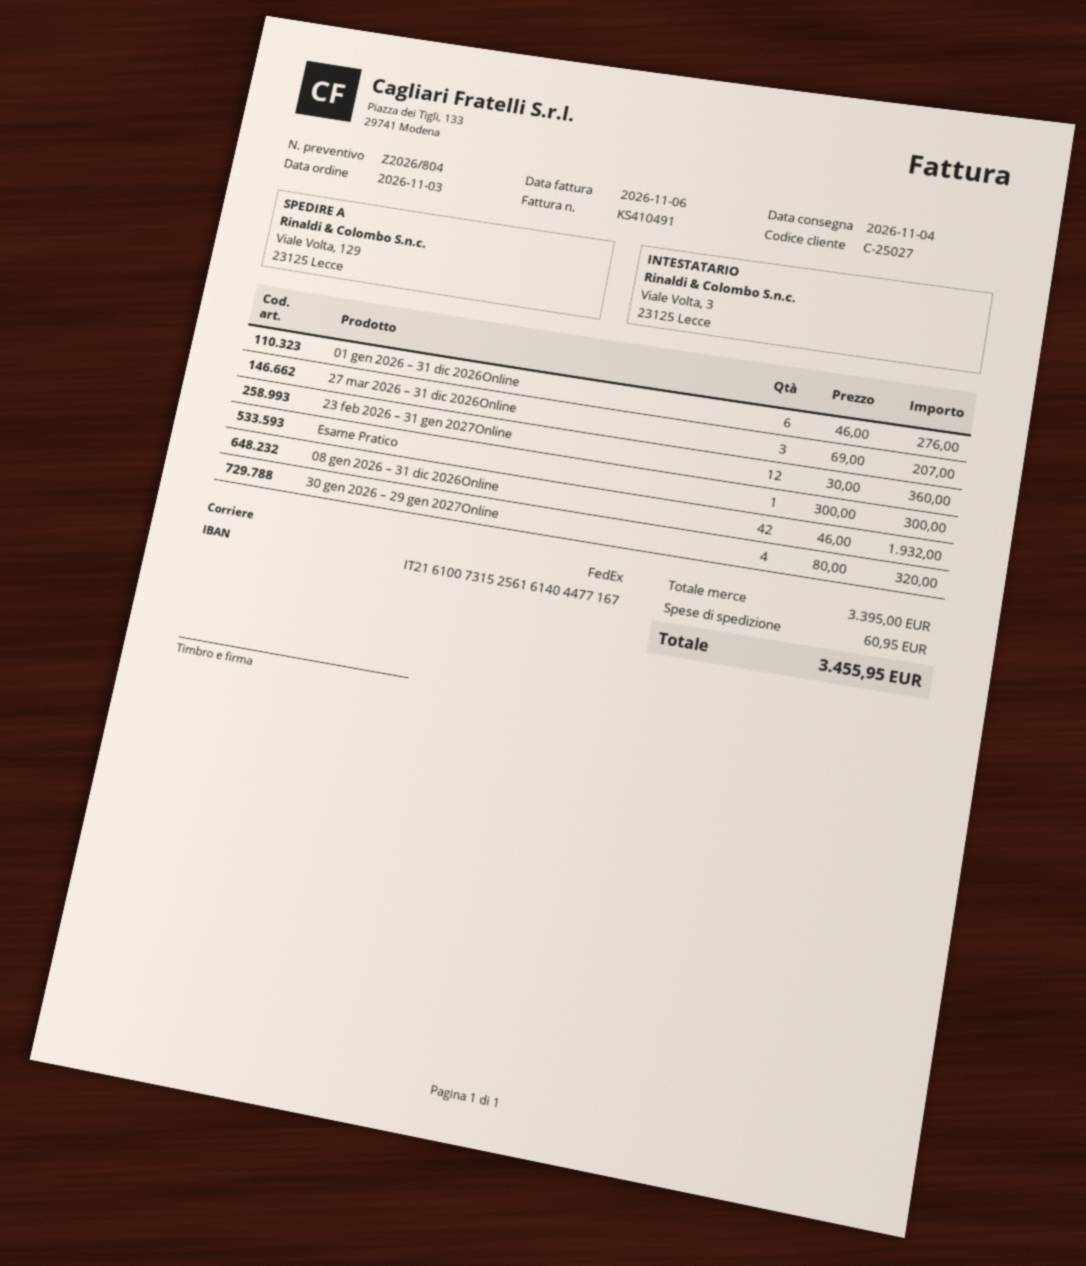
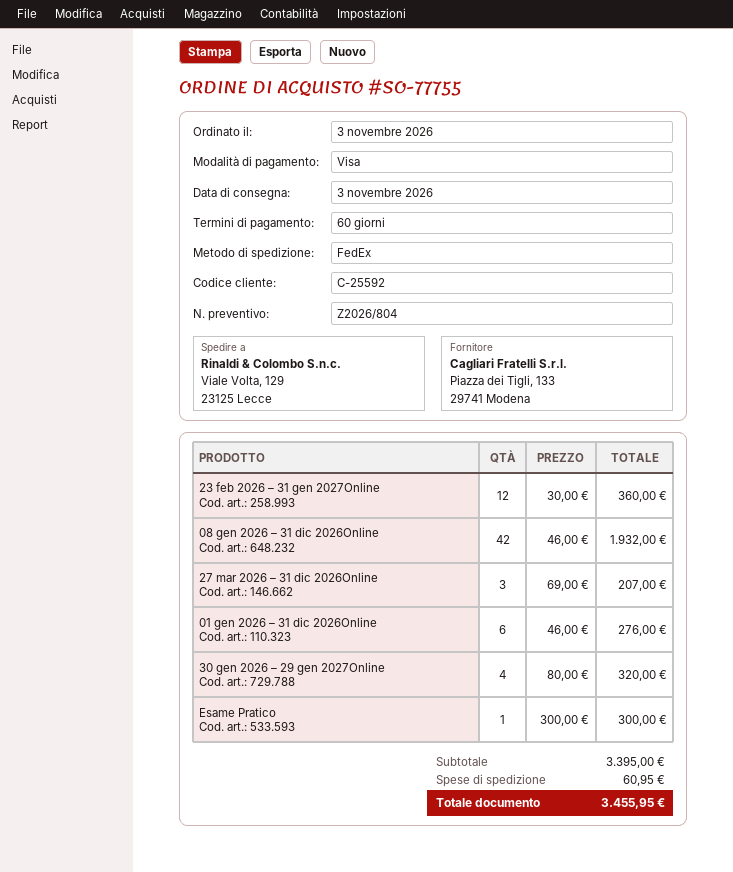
delivery date: 2026-11-04 -> 2026-11-03
customer number: C-25027 -> C-25592

